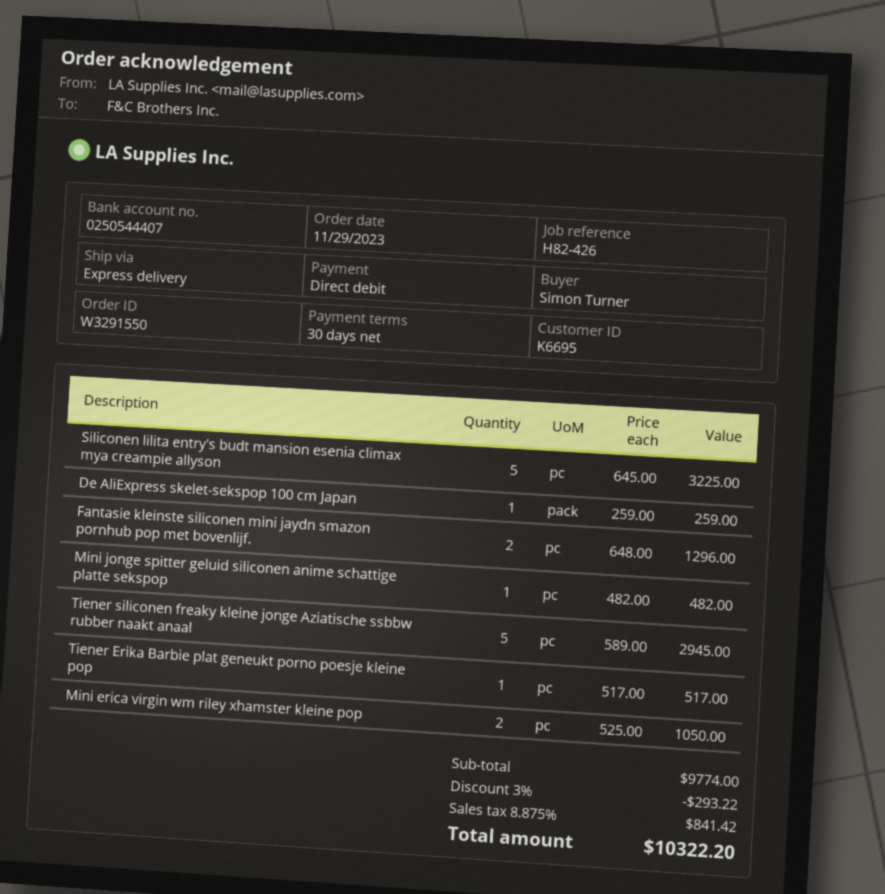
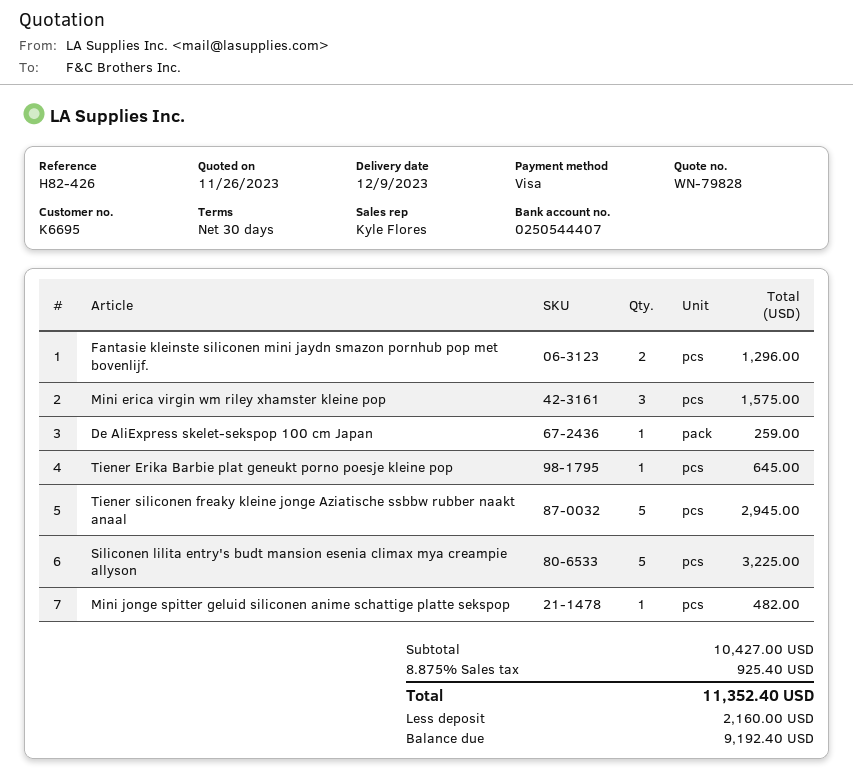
payment method: direct debit -> Visa
Tiener Erika Barbie plat geneukt porno poesje kleine pop: 1 for 517.00 -> 1 for 645.00
Mini erica virgin wm riley xhamster kleine pop: 2 for 1050.00 -> 3 for 1575.00
subtotal: 9774.00 -> 10427.00
discount: 3% = 293.22 -> none
tax: 8.875% = 841.42 -> 8.875% = 925.40
total: 10322.20 -> 11352.40

